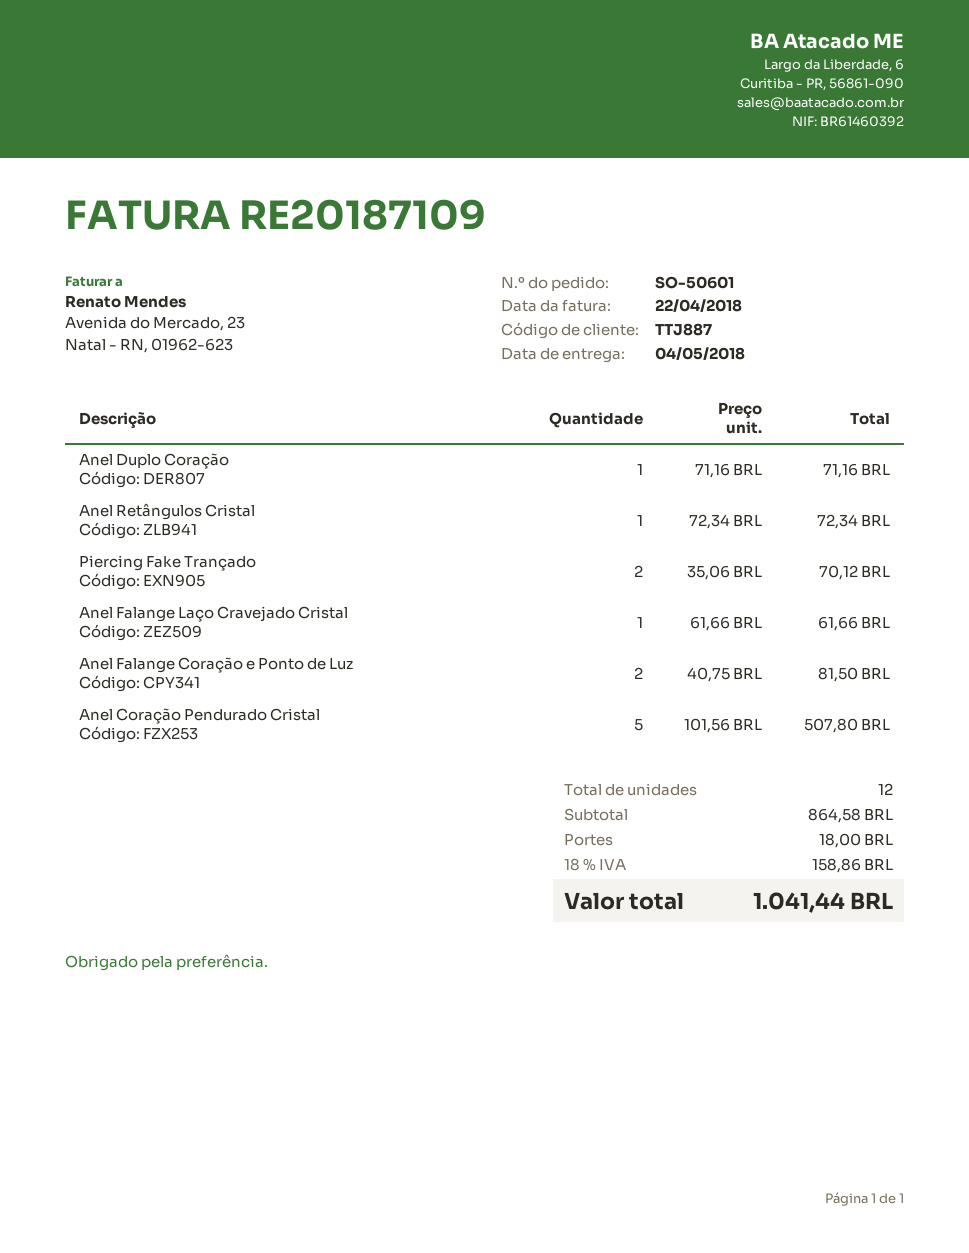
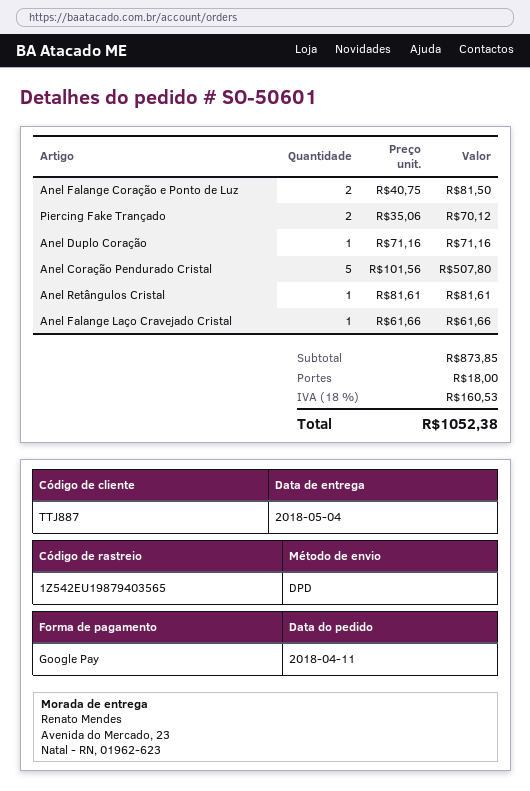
Anel Retângulos Cristal: 1 x 72.34 = 72.34 -> 1 x 81.61 = 81.61
subtotal: 864.58 -> 873.85
tax: 18% = 158.86 -> 18% = 160.53
total: 1041.44 -> 1052.38

